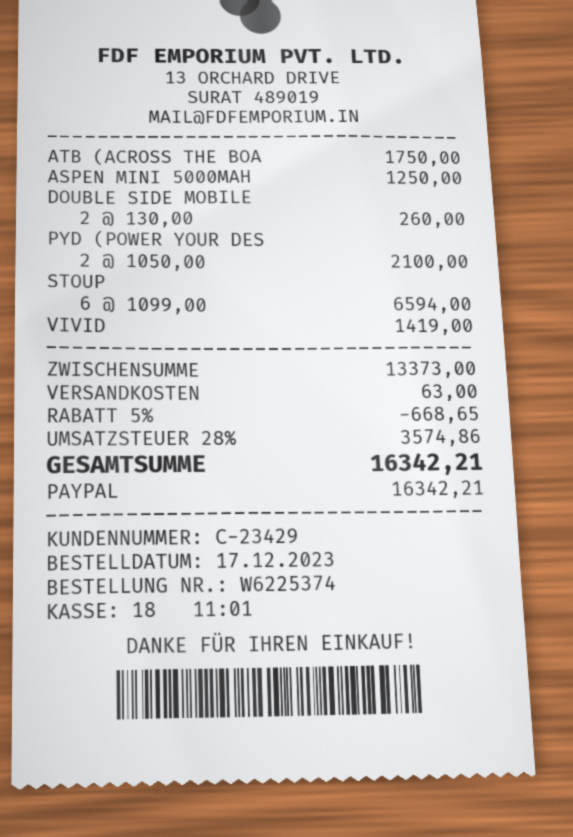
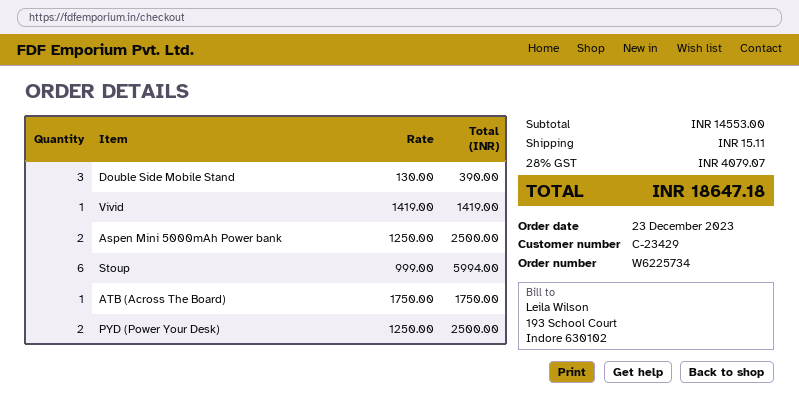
order number: W6225374 -> W6225734
order date: 2023-12-17 -> 2023-12-23
ASPEN MINI 5000MAH: 1 x 1250.00 = 1250.00 -> 2 x 1250.00 = 2500.00
DOUBLE SIDE MOBILE: 2 x 130.00 = 260.00 -> 3 x 130.00 = 390.00
PYD (POWER YOUR DES: 2 x 1050.00 = 2100.00 -> 2 x 1250.00 = 2500.00
STOUP: 6 x 1099.00 = 6594.00 -> 6 x 999.00 = 5994.00
subtotal: 13373.00 -> 14553.00
discount: 5% = 668.65 -> none
shipping: 63.00 -> 15.11
tax: 28% = 3574.86 -> 28% = 4079.07
total: 16342.21 -> 18647.18

